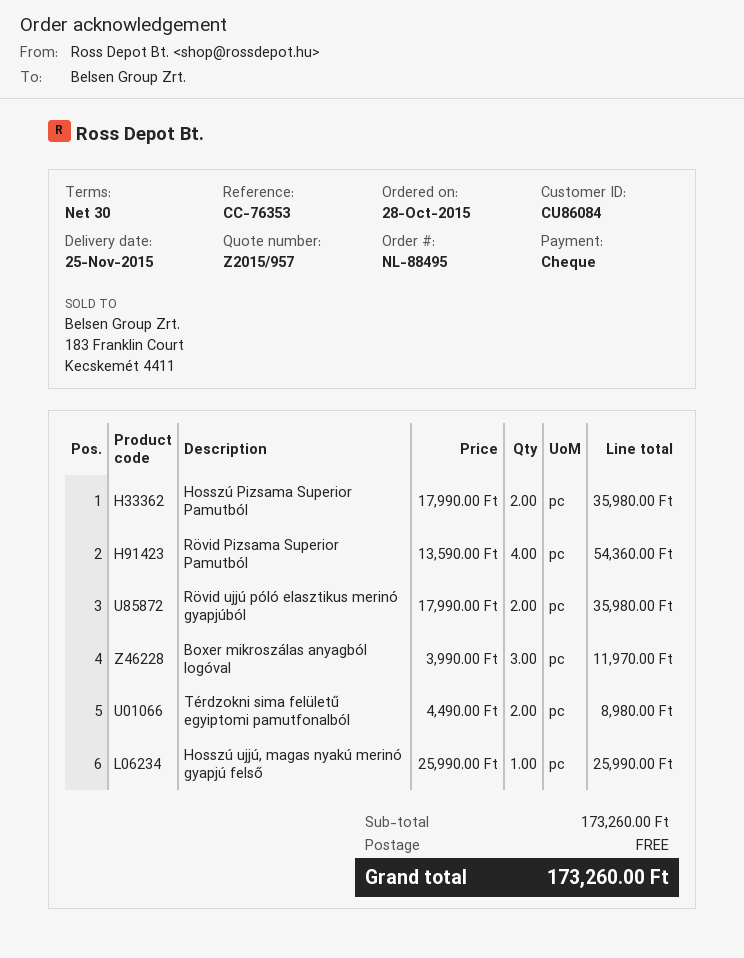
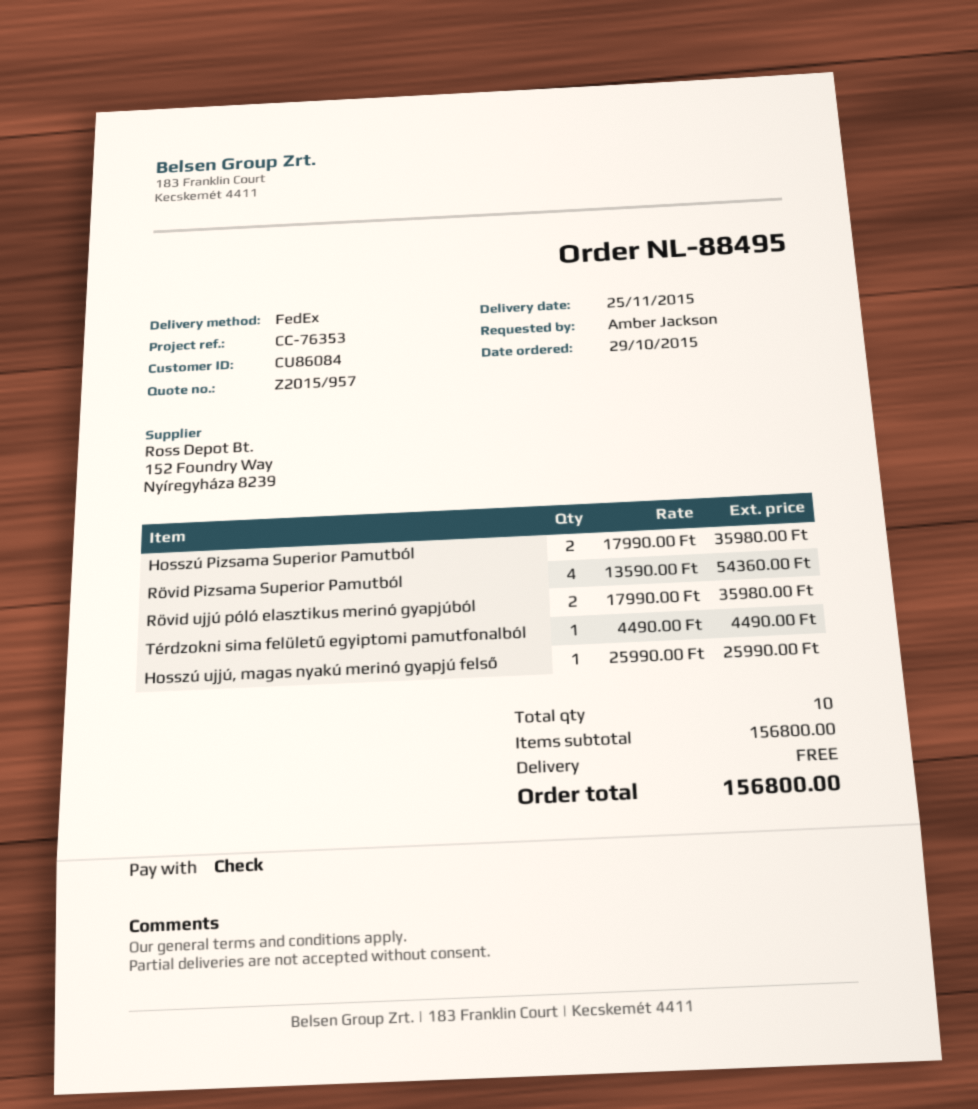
order date: 2015-10-28 -> 2015-10-29
Boxer mikroszálas anyagból logóval: 3 x 3990.00 = 11970.00 -> none
Térdzokni sima felületű egyiptomi pamutfonalból: 2 x 4490.00 = 8980.00 -> 1 x 4490.00 = 4490.00
subtotal: 173260.00 -> 156800.00
total: 173260.00 -> 156800.00

